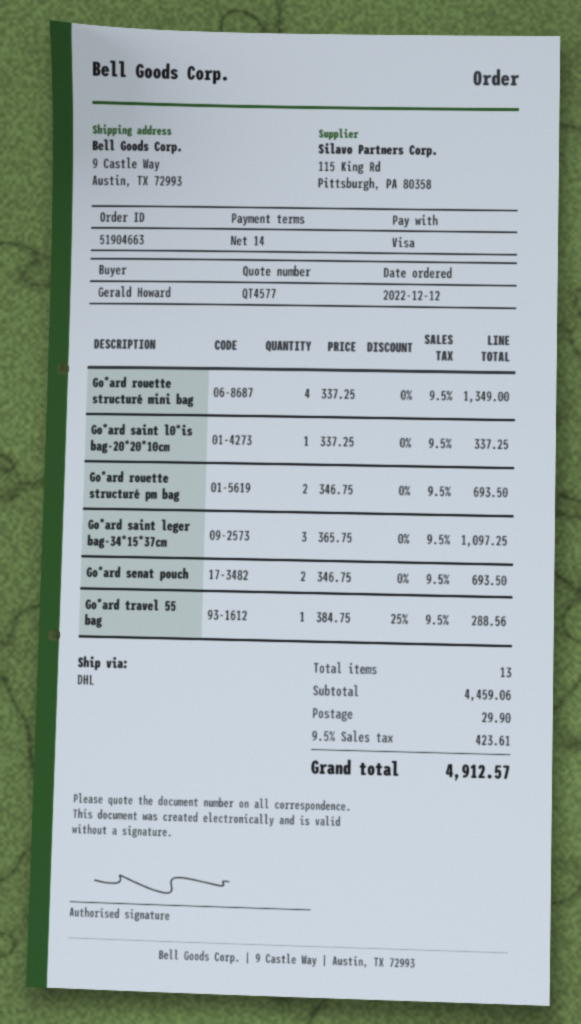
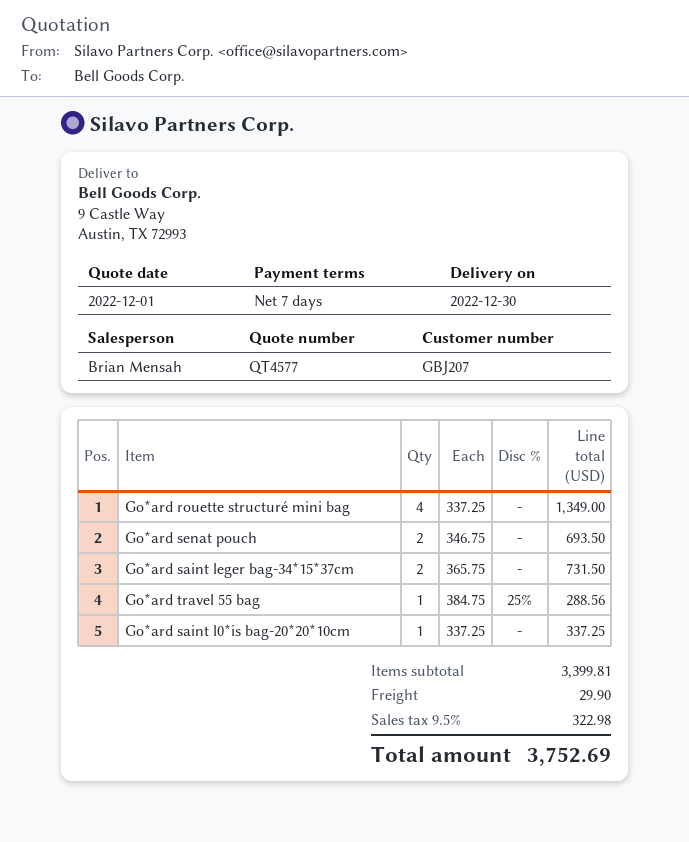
payment terms: 14 days -> 7 days
Go*ard rouette structuré pm bag: 2 x 346.75 = 693.50 -> none
Go*ard saint leger bag-34*15*37cm: 3 x 365.75 = 1097.25 -> 2 x 365.75 = 731.50
subtotal: 4459.06 -> 3399.81
tax: 9.5% = 423.61 -> 9.5% = 322.98
total: 4912.57 -> 3752.69

